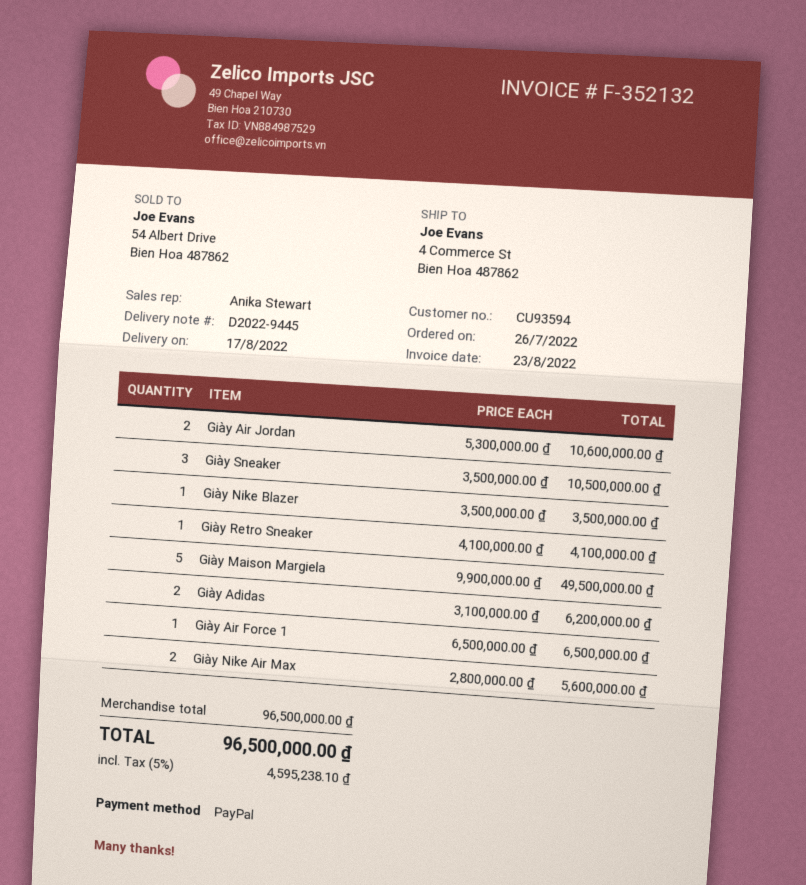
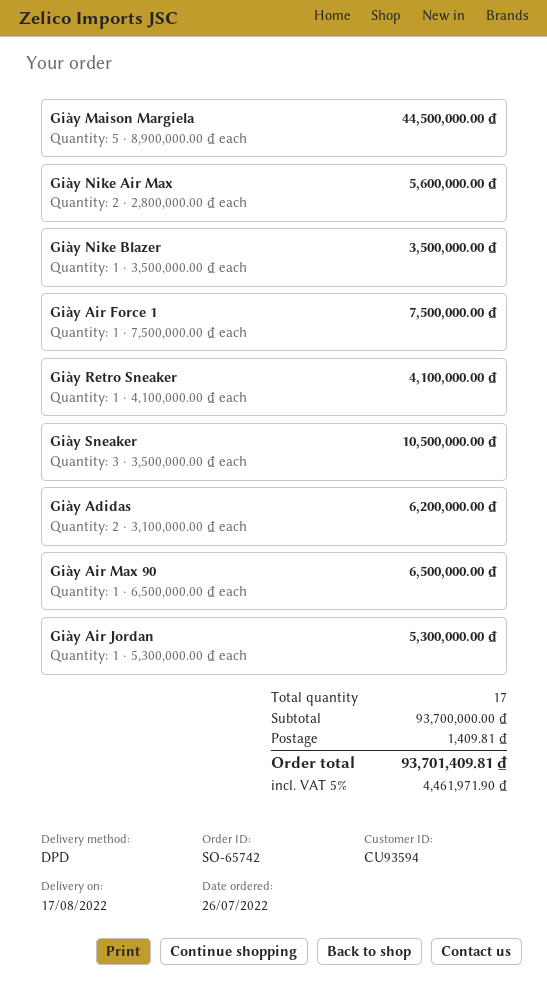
Giày Air Jordan: 2 x 5300000.00 = 10600000.00 -> 1 x 5300000.00 = 5300000.00
Giày Maison Margiela: 5 x 9900000.00 = 49500000.00 -> 5 x 8900000.00 = 44500000.00
Giày Air Force 1: 1 x 6500000.00 = 6500000.00 -> 1 x 7500000.00 = 7500000.00
Giày Air Max 90: none -> 1 x 6500000.00 = 6500000.00
subtotal: 96500000.00 -> 93700000.00
shipping: none -> 1409.81
tax: 5% = 4595238.10 -> 5% = 4461971.90
total: 96500000.00 -> 93701409.81

